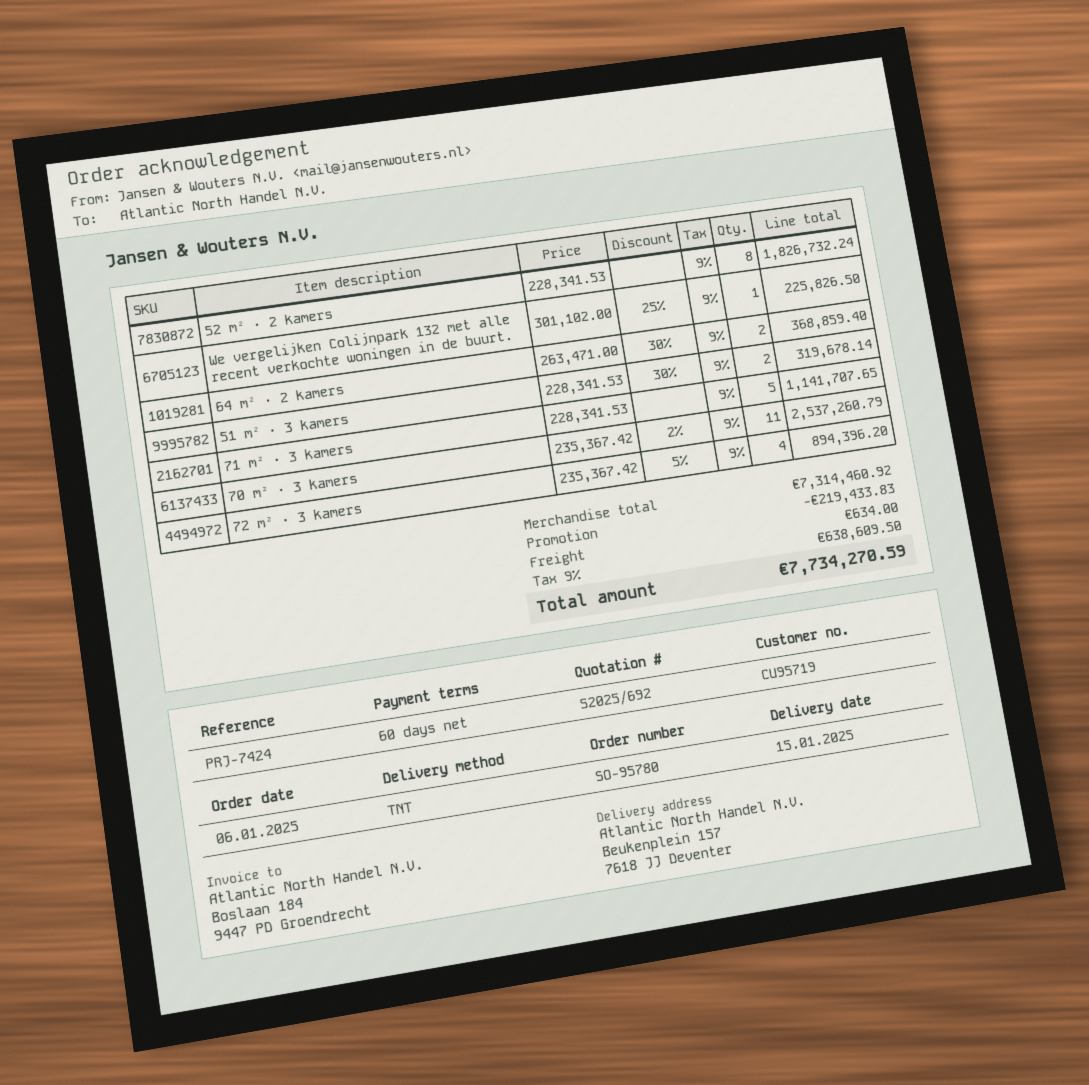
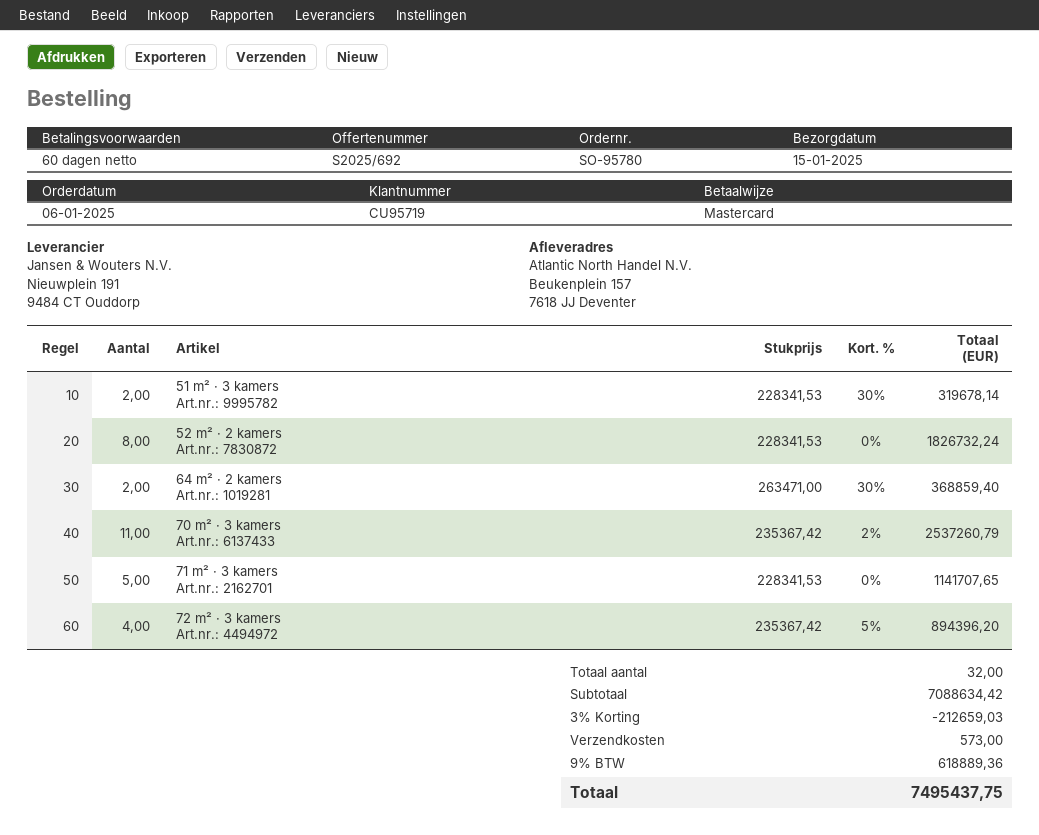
We vergelijken Colijnpark 132 met alle recent verkochte woningen in de buurt.: 1 x 301102.00 - 25% = 225826.50 -> none
subtotal: 7314460.92 -> 7088634.42
discount: 219433.83 -> 212659.03
shipping: 634.00 -> 573.00
tax: 9% = 638609.50 -> 9% = 618889.36
total: 7734270.59 -> 7495437.75

